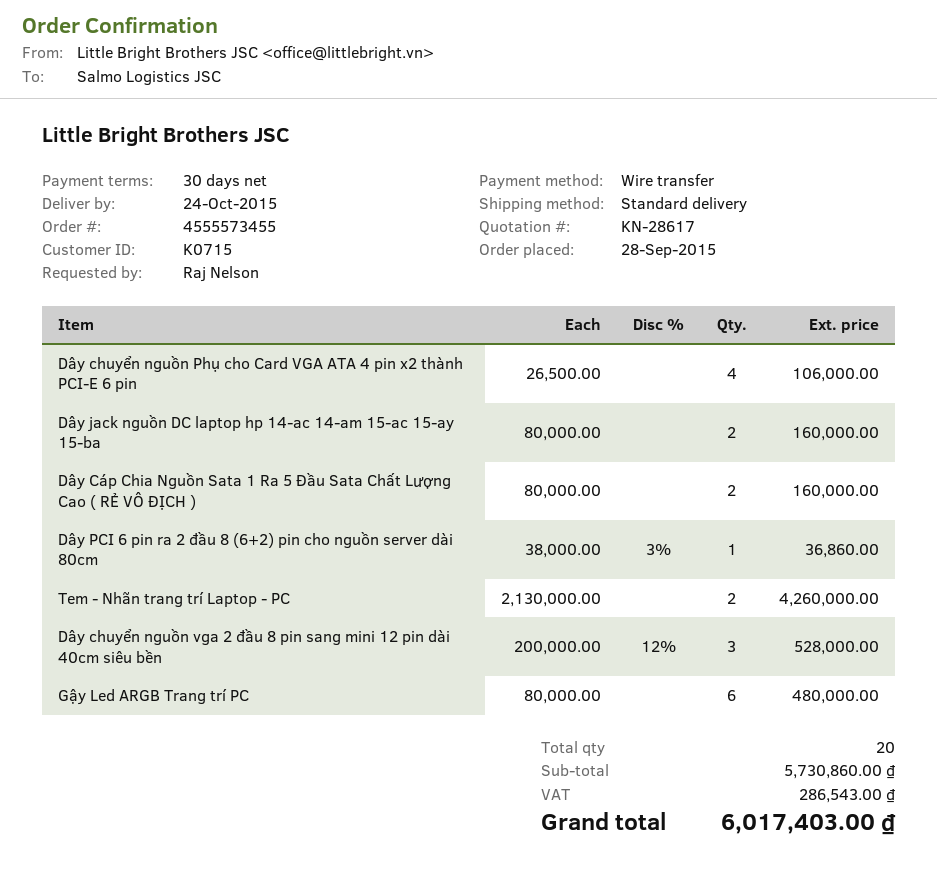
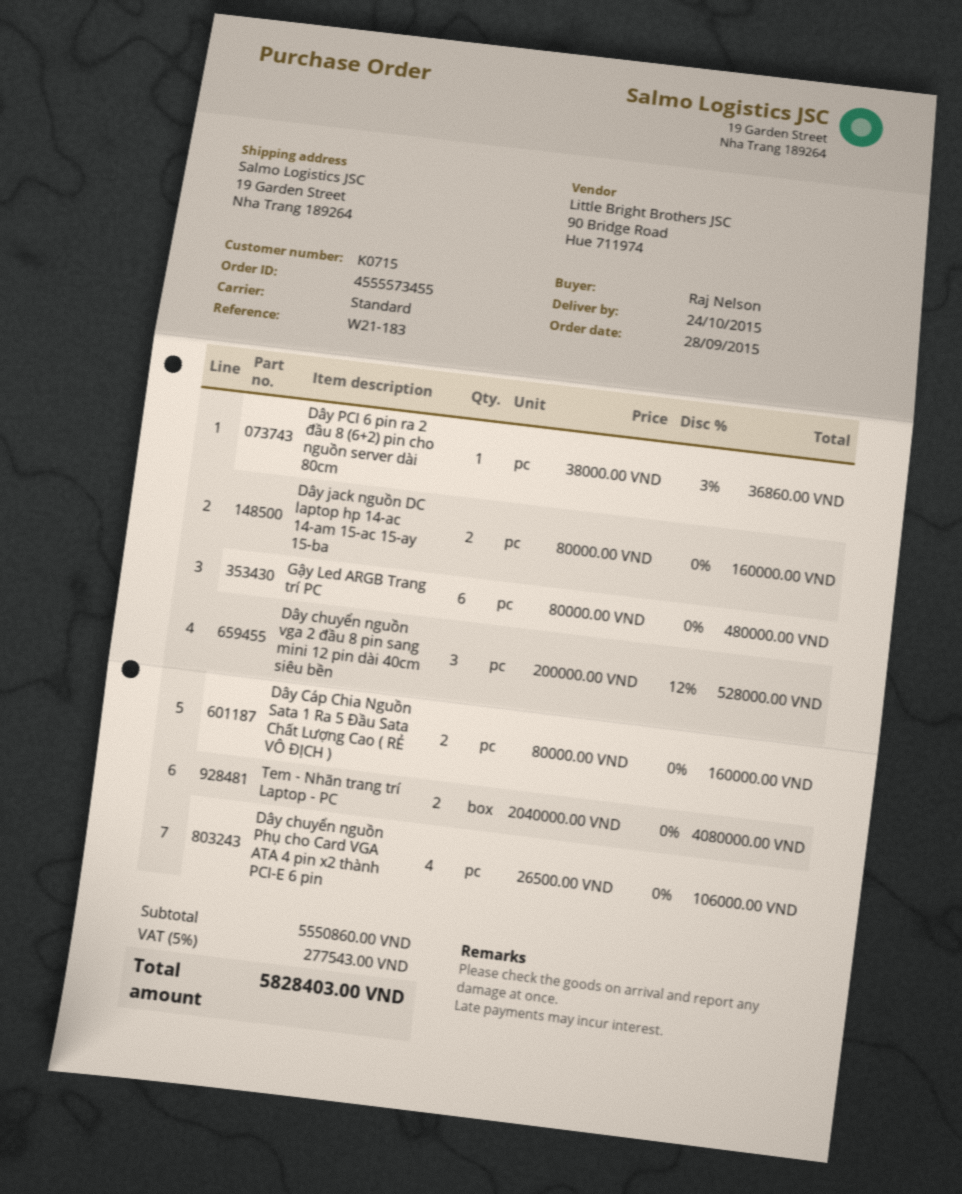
Tem - Nhãn trang trí Laptop - PC: 2 x 2130000.00 = 4260000.00 -> 2 x 2040000.00 = 4080000.00
subtotal: 5730860.00 -> 5550860.00
tax: 286543.00 -> 277543.00
total: 6017403.00 -> 5828403.00

